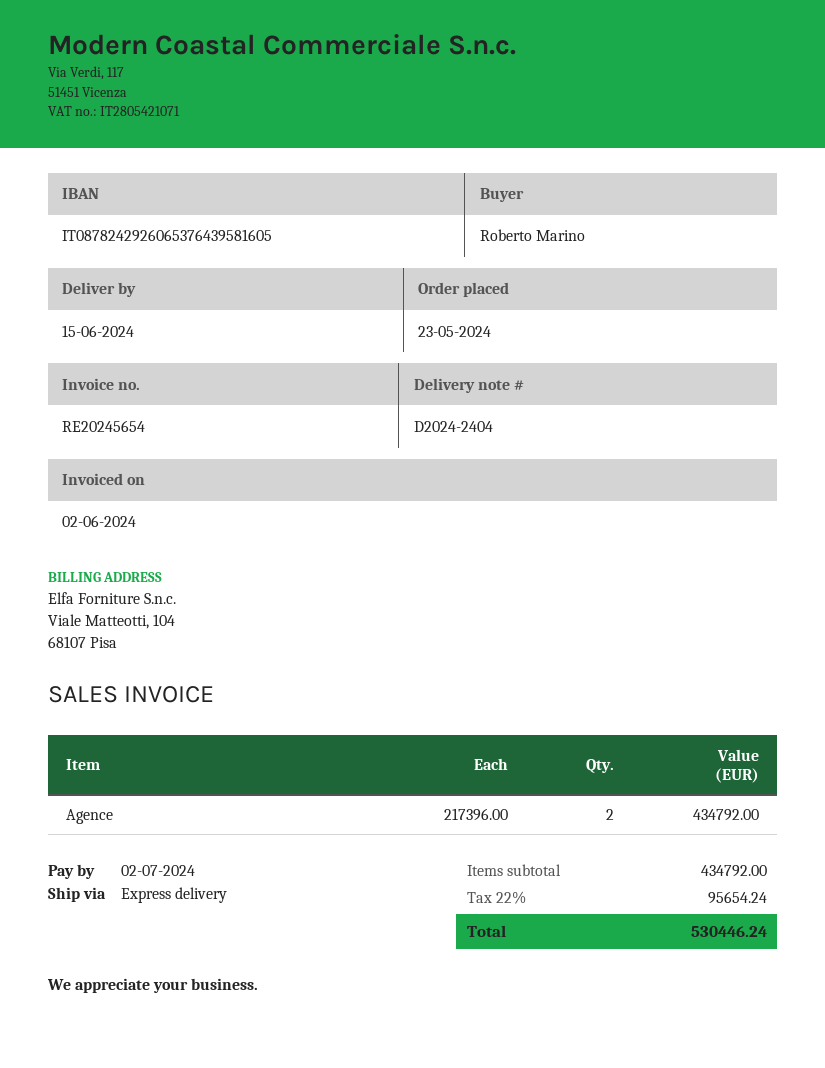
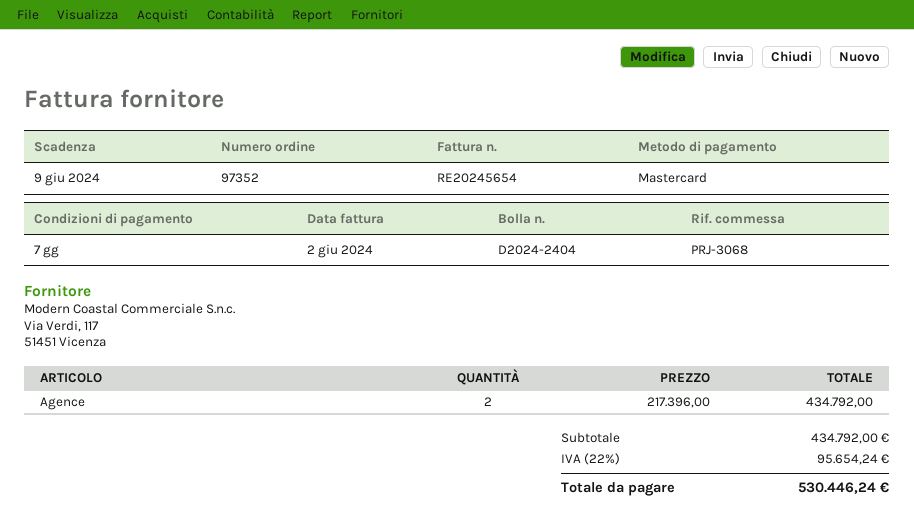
due date: 2024-07-02 -> 2024-06-09

